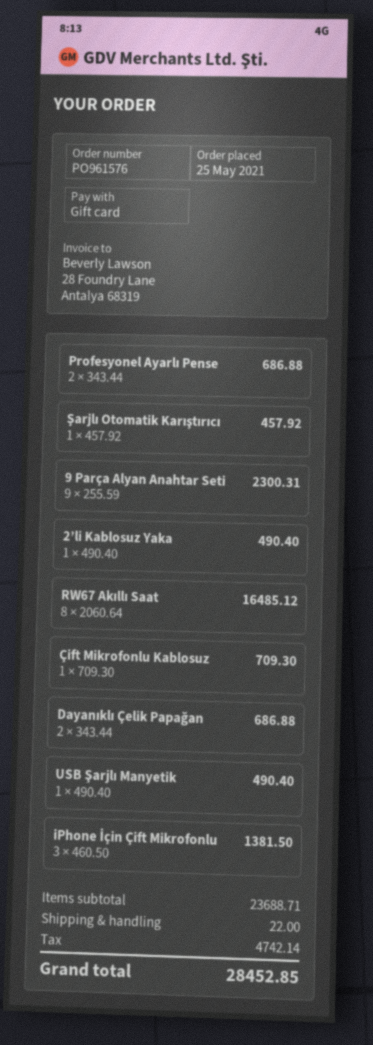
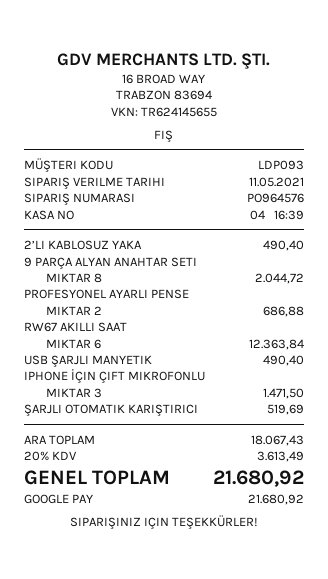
order number: PO961576 -> PO964576
order date: 2021-05-25 -> 2021-05-11
payment method: gift card -> Google Pay
Şarjlı Otomatik Karıştırıcı: 1 for 457.92 -> 1 for 519.69
9 Parça Alyan Anahtar Seti: 9 for 2300.31 -> 8 for 2044.72
RW67 Akıllı Saat: 8 for 16485.12 -> 6 for 12363.84
Çift Mikrofonlu Kablosuz: 1 for 709.30 -> none
Dayanıklı Çelik Papağan: 2 for 686.88 -> none
iPhone İçin Çift Mikrofonlu: 3 for 1381.50 -> 3 for 1471.50
subtotal: 23688.71 -> 18067.43
shipping: 22.00 -> none
tax: 4742.14 -> 3613.49
total: 28452.85 -> 21680.92

